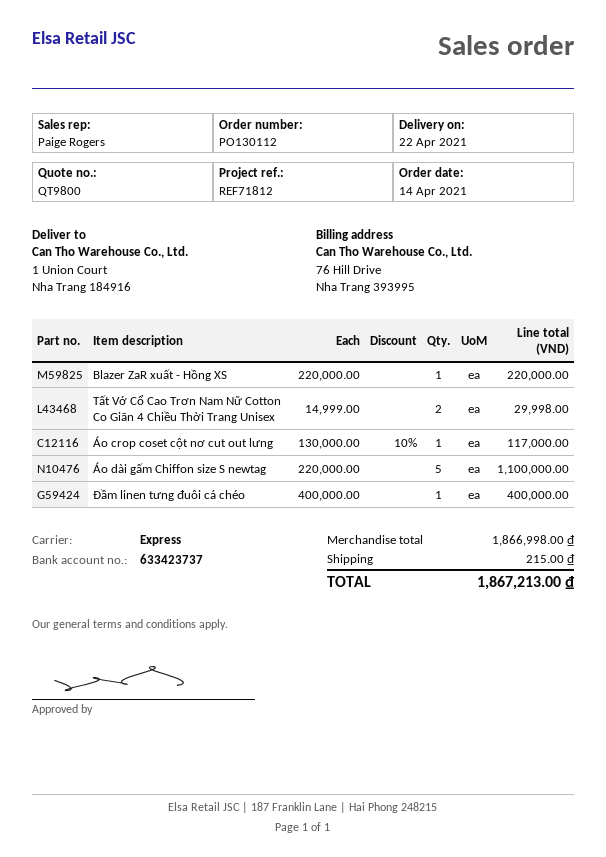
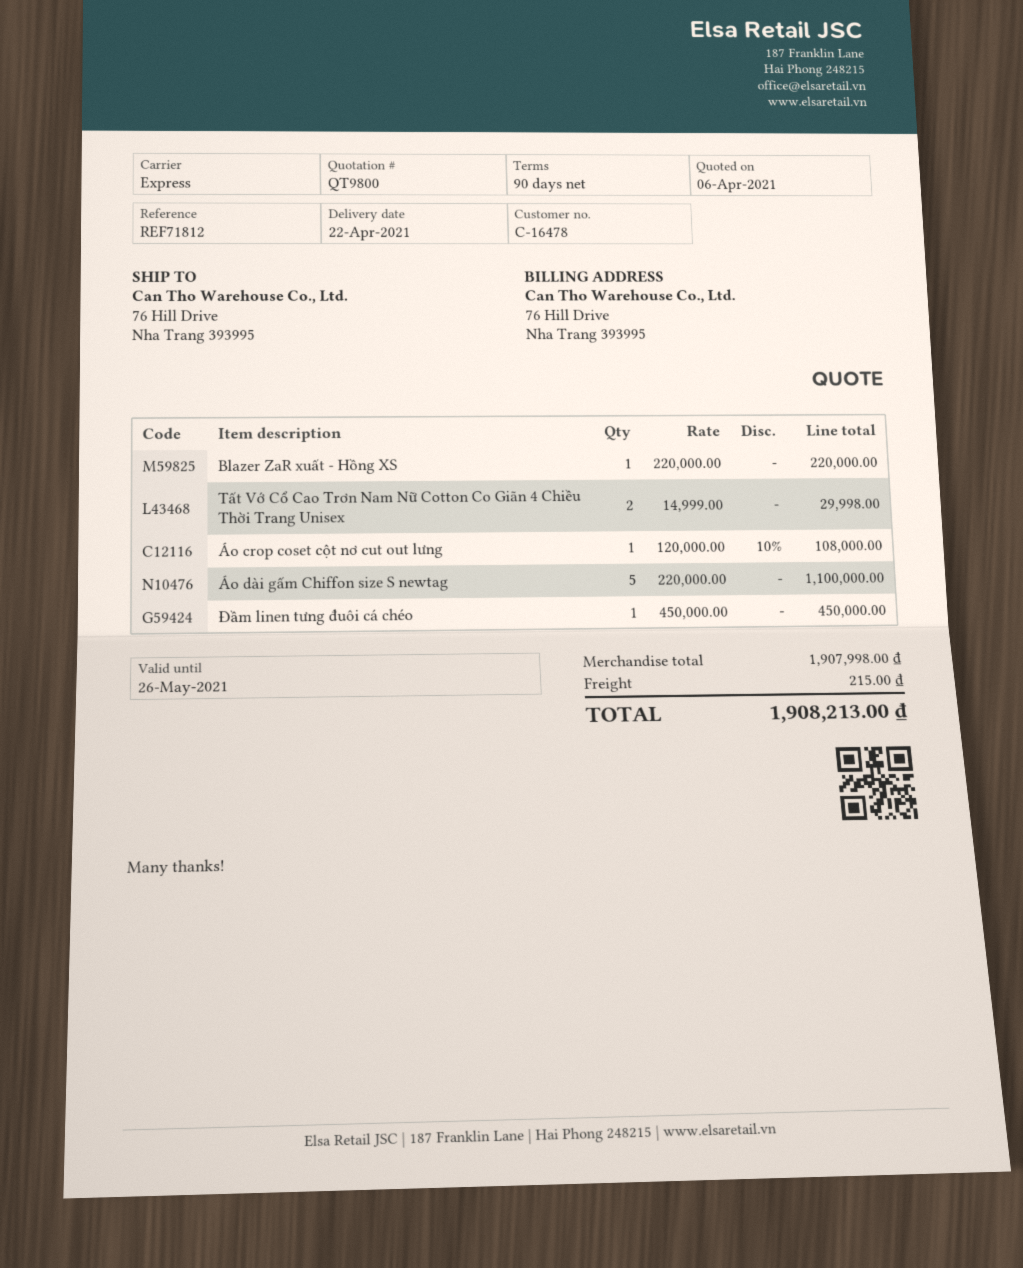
ship to: 1 Union Court, Nha Trang 184916 -> 76 Hill Drive, Nha Trang 393995
Áo crop coset cột nơ cut out lưng: 1 x 130000.00 - 10% = 117000.00 -> 1 x 120000.00 - 10% = 108000.00
Đầm linen tưng đuôi cá chéo: 1 x 400000.00 = 400000.00 -> 1 x 450000.00 = 450000.00
subtotal: 1866998.00 -> 1907998.00
total: 1867213.00 -> 1908213.00

